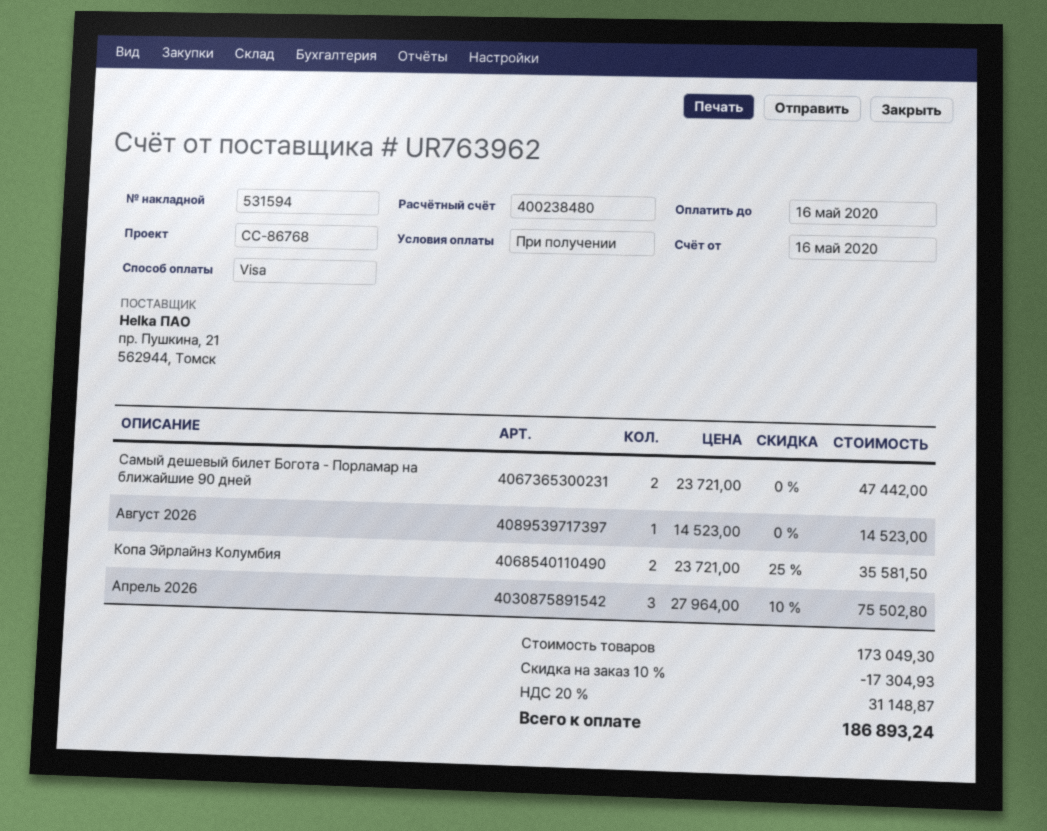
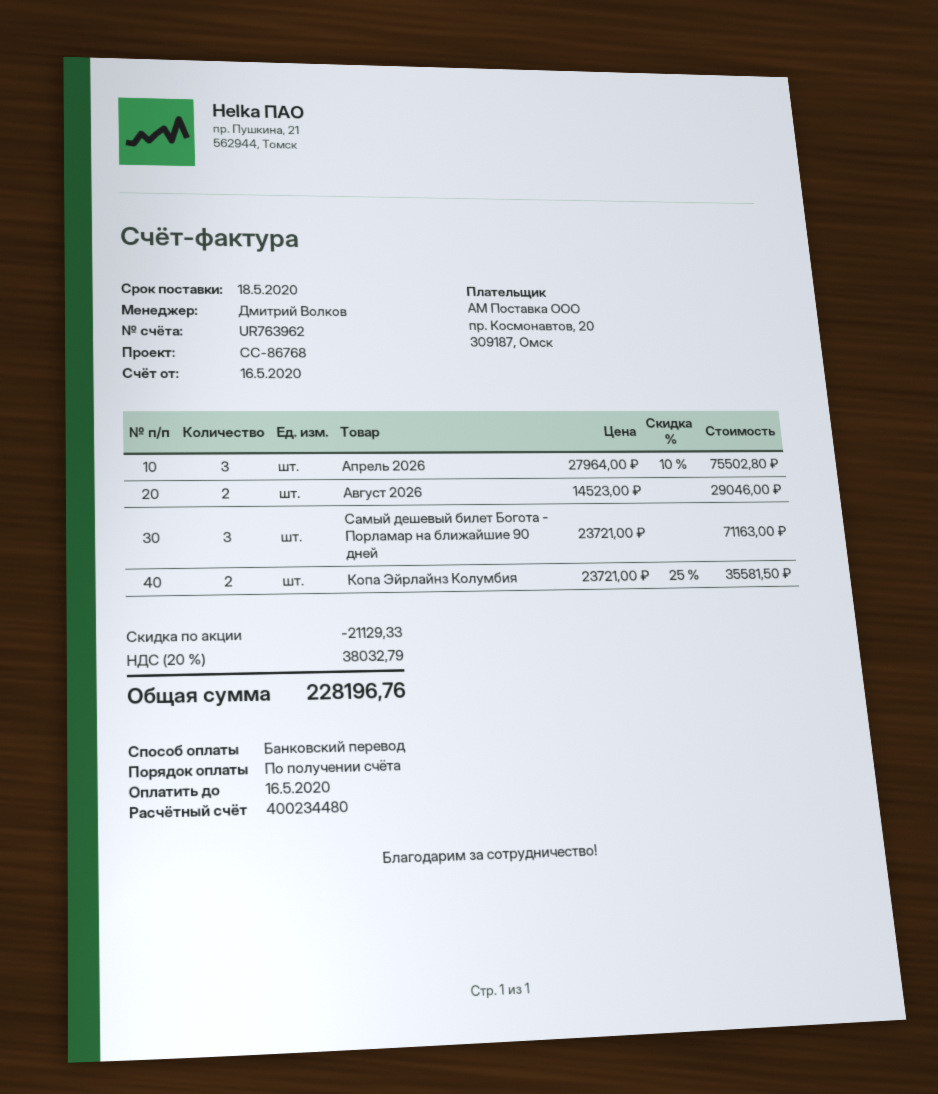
payment method: Visa -> bank transfer
bank account: 400238480 -> 400234480
Самый дешевый билет Богота - Порламар на ближайшие 90 дней: 2 x 23721.00 = 47442.00 -> 3 x 23721.00 = 71163.00
Август 2026: 1 x 14523.00 = 14523.00 -> 2 x 14523.00 = 29046.00
discount: 17304.93 -> 21129.33
tax: 20% = 31148.87 -> 20% = 38032.79
total: 186893.24 -> 228196.76

